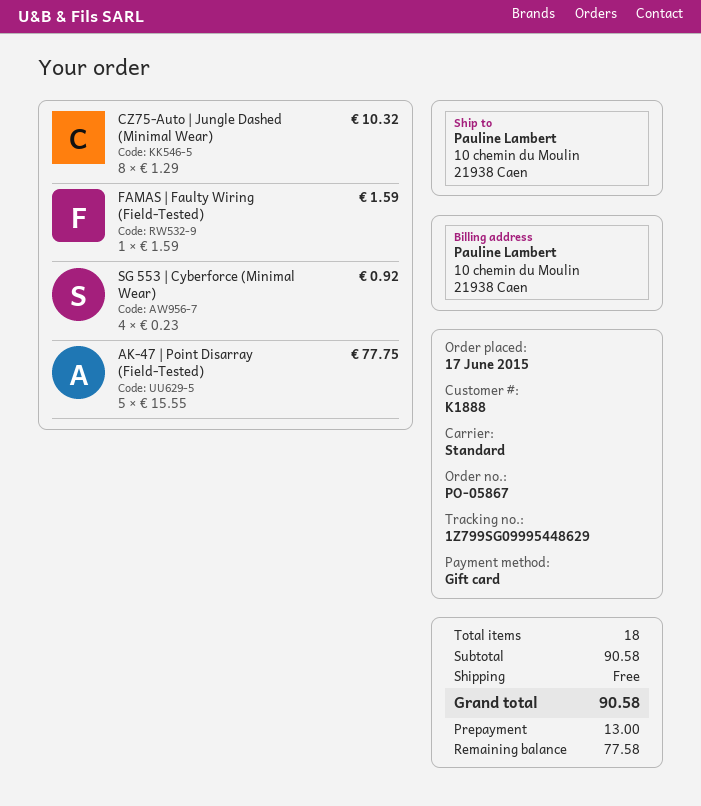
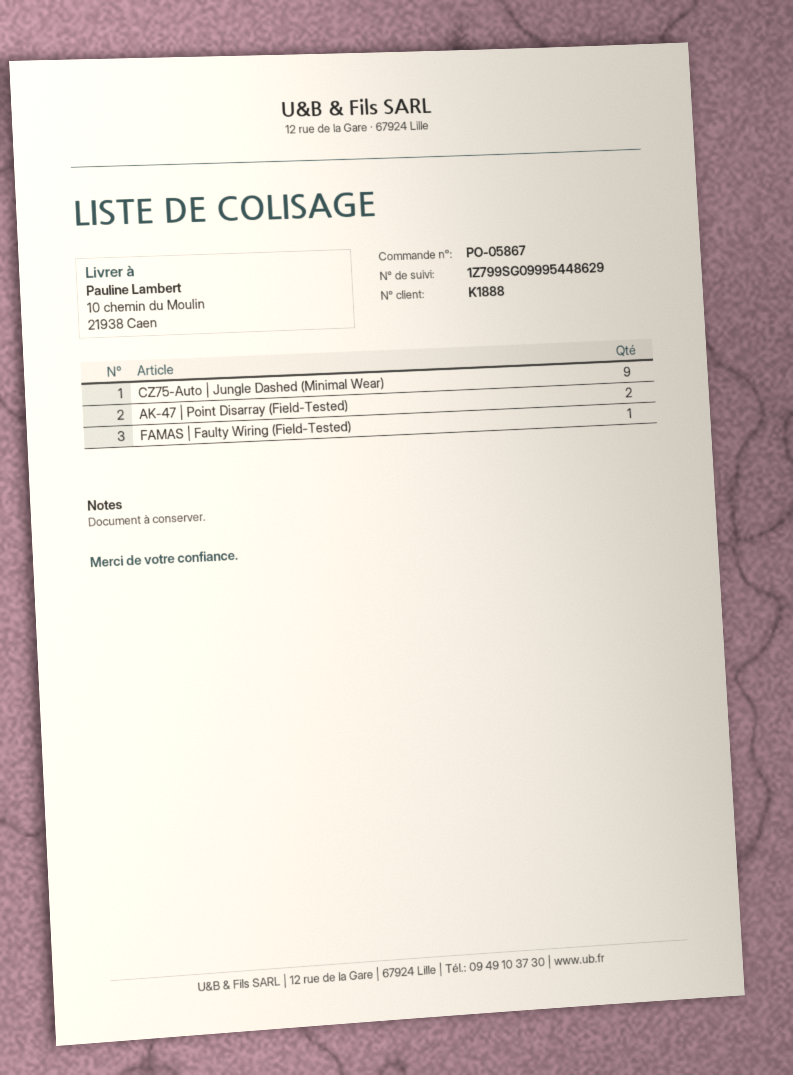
CZ75-Auto | Jungle Dashed (Minimal Wear): 8 -> 9
SG 553 | Cyberforce (Minimal Wear): 4 -> none
AK-47 | Point Disarray (Field-Tested): 5 -> 2

